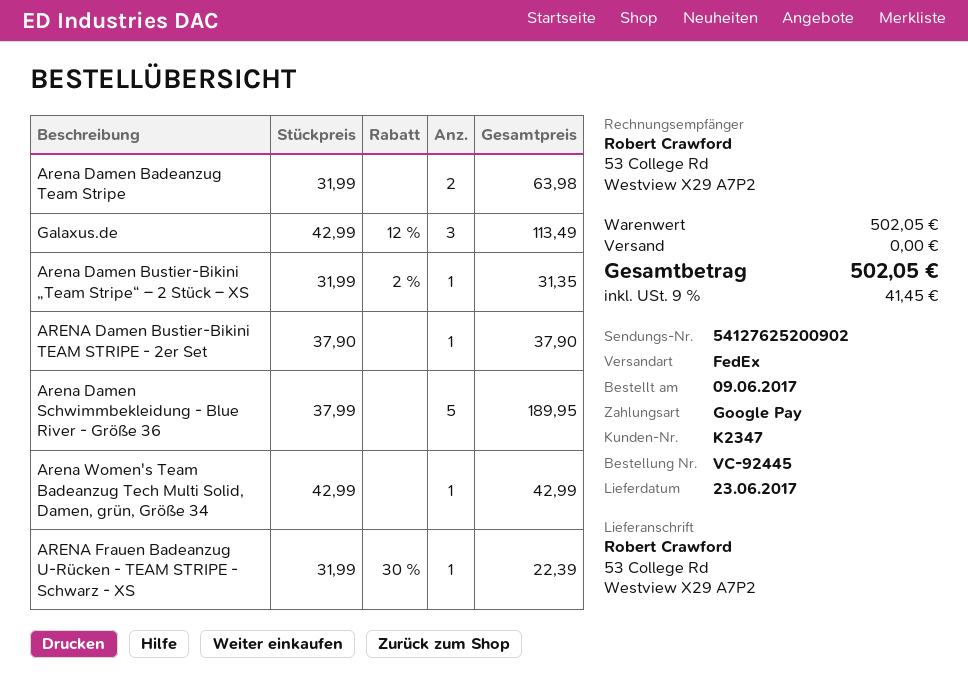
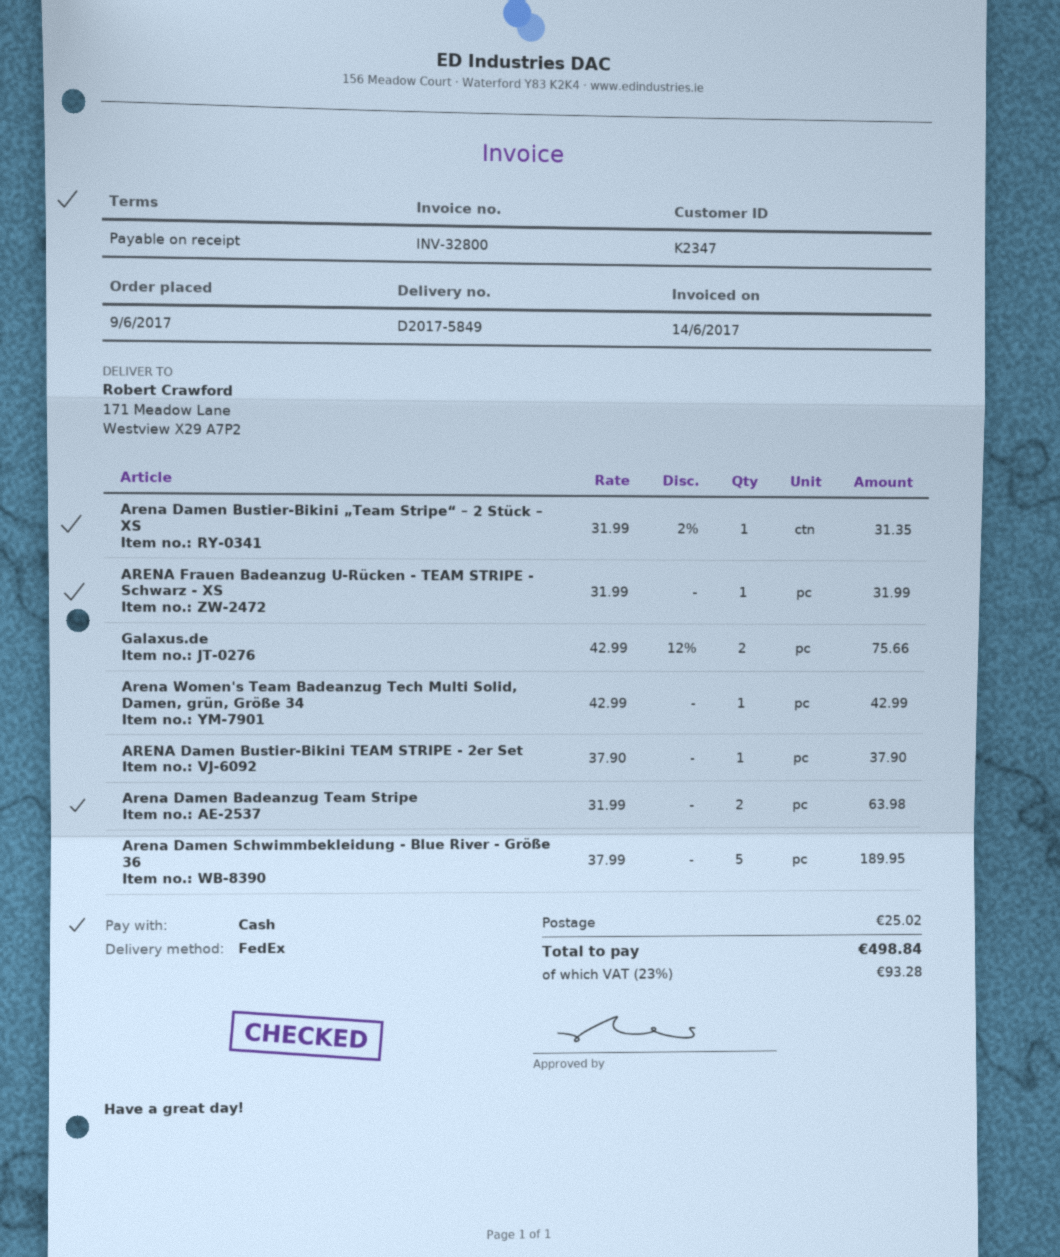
payment method: Google Pay -> cash
ship to: 53 College Rd, Westview X29 A7P2 -> 171 Meadow Lane, Westview X29 A7P2
Galaxus.de: 3 x 42.99 - 12% = 113.49 -> 2 x 42.99 - 12% = 75.66
ARENA Frauen Badeanzug U-Rücken - TEAM STRIPE - Schwarz - XS: 1 x 31.99 - 30% = 22.39 -> 1 x 31.99 = 31.99
shipping: 0.00 -> 25.02
tax: 9% = 41.45 -> 23% = 93.28
total: 502.05 -> 498.84

